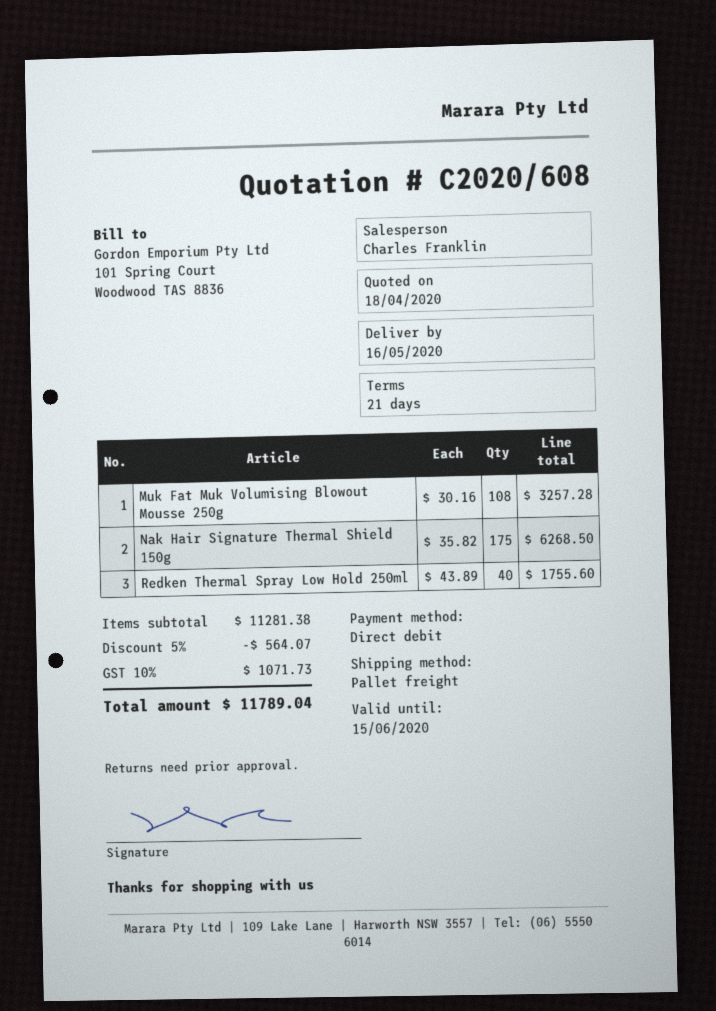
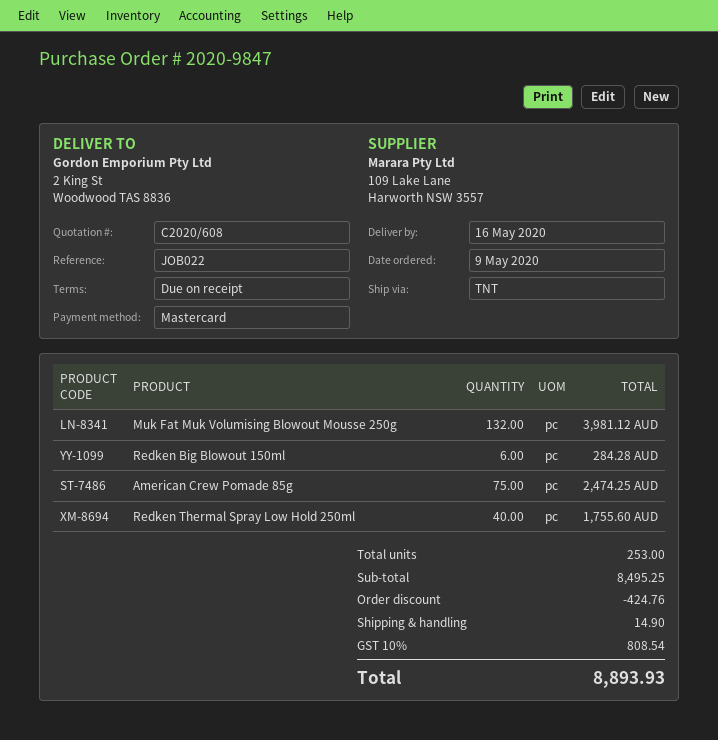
payment terms: 21 days -> on receipt
payment method: direct debit -> Mastercard
shipping method: pallet freight -> TNT
Muk Fat Muk Volumising Blowout Mousse 250g: 108 for 3257.28 -> 132 for 3981.12
Nak Hair Signature Thermal Shield 150g: 175 for 6268.50 -> none
Redken Big Blowout 150ml: none -> 6 for 284.28
American Crew Pomade 85g: none -> 75 for 2474.25
subtotal: 11281.38 -> 8495.25
discount: 564.07 -> 424.76
shipping: none -> 14.90
tax: 10% = 1071.73 -> 10% = 808.54
total: 11789.04 -> 8893.93

